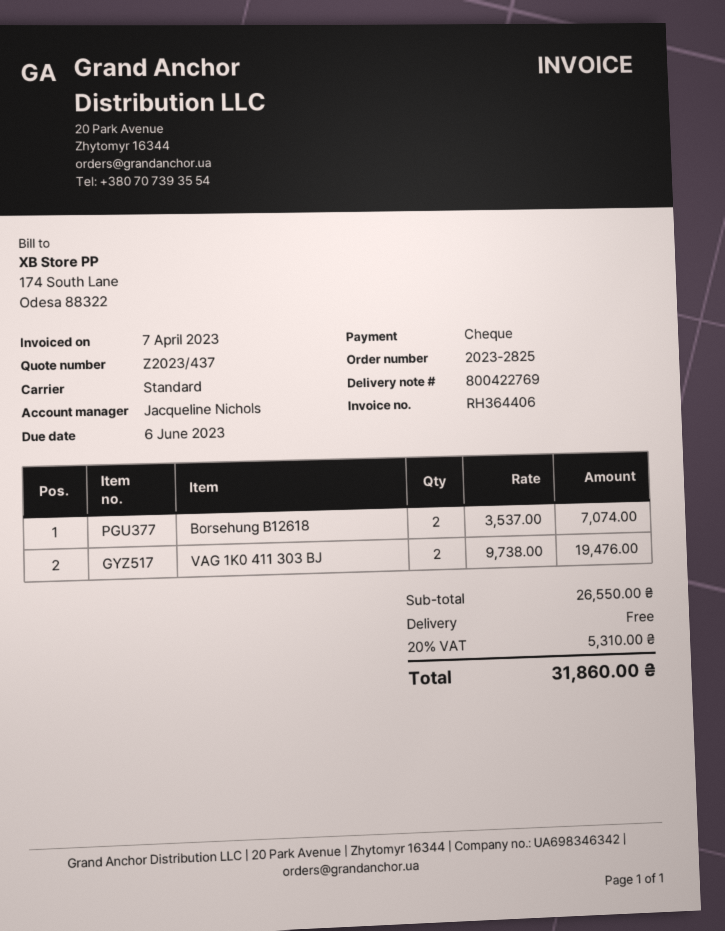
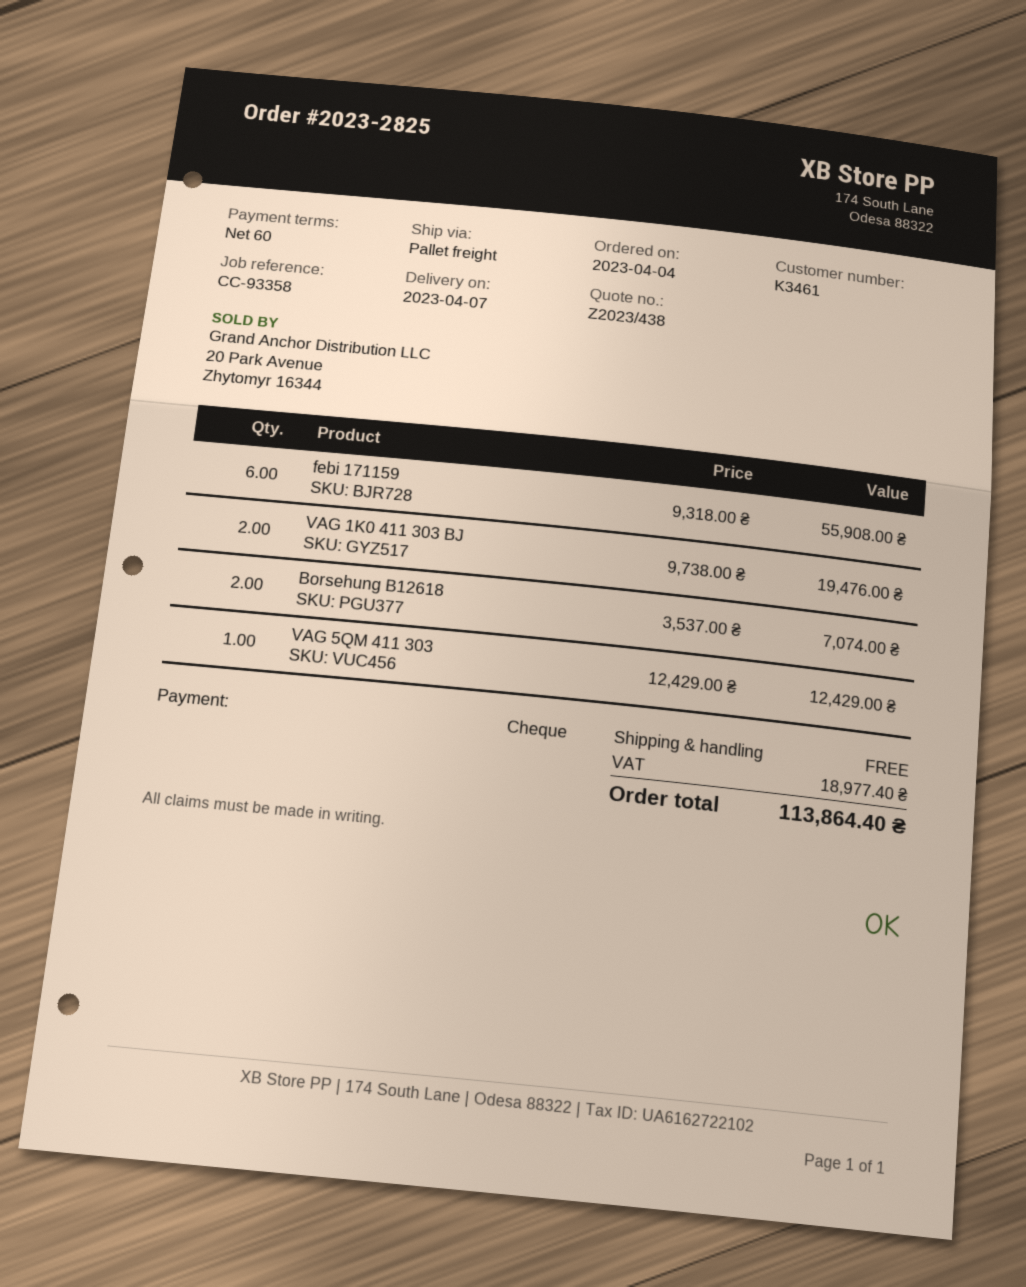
quote number: Z2023/437 -> Z2023/438
shipping method: standard -> pallet freight
febi 171159: none -> 6 x 9318.00 = 55908.00
VAG 5QM 411 303: none -> 1 x 12429.00 = 12429.00
tax: 5310.00 -> 18977.40
total: 31860.00 -> 113864.40

